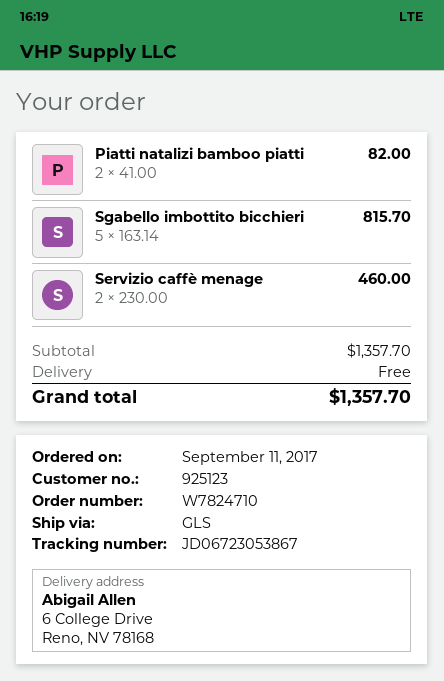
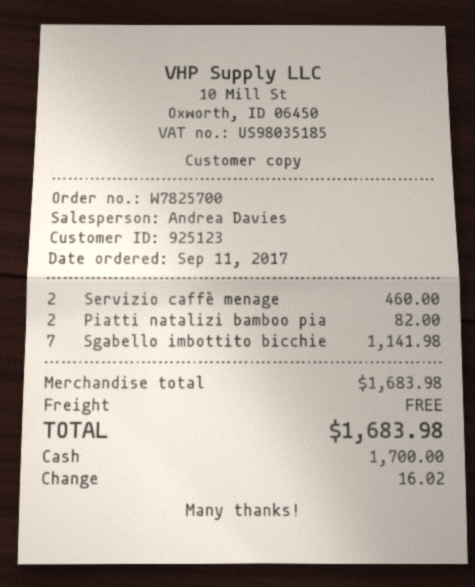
order number: W7824710 -> W7825700
Sgabello imbottito bicchieri: 5 for 815.70 -> 7 for 1141.98
subtotal: 1357.70 -> 1683.98
total: 1357.70 -> 1683.98

